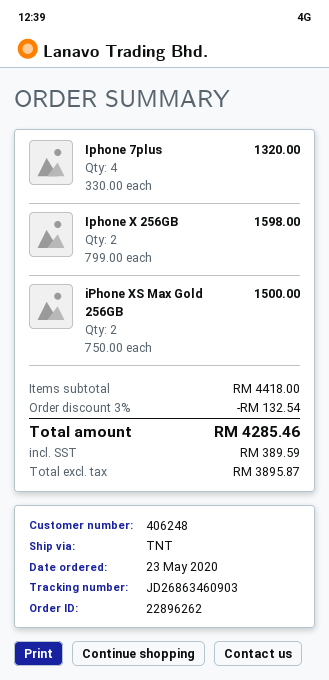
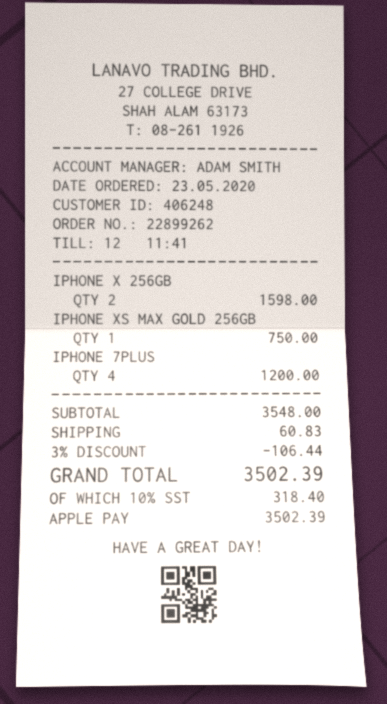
order number: 22896262 -> 22899262
Iphone 7plus: 4 for 1320.00 -> 4 for 1200.00
iPhone XS Max Gold 256GB: 2 for 1500.00 -> 1 for 750.00
subtotal: 4418.00 -> 3548.00
discount: 3% = 132.54 -> 3% = 106.44
shipping: none -> 60.83
tax: 389.59 -> 318.40
total: 4285.46 -> 3502.39

